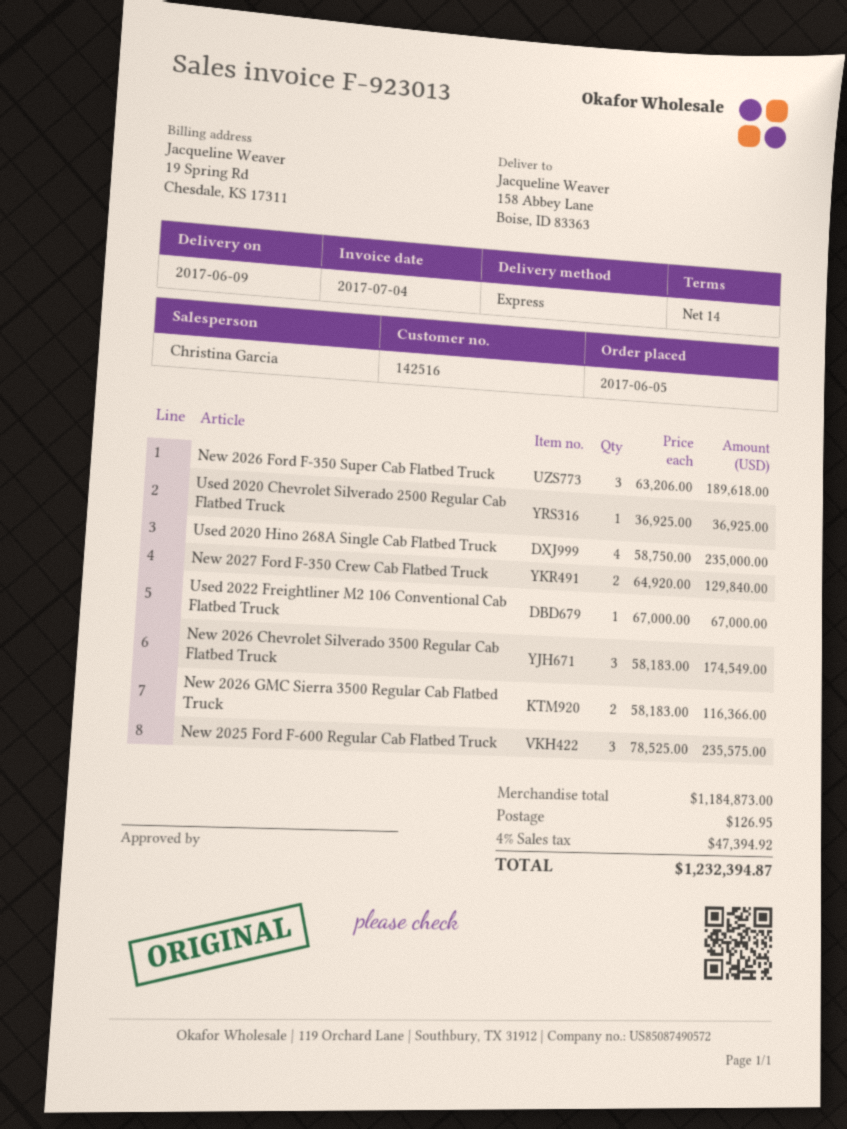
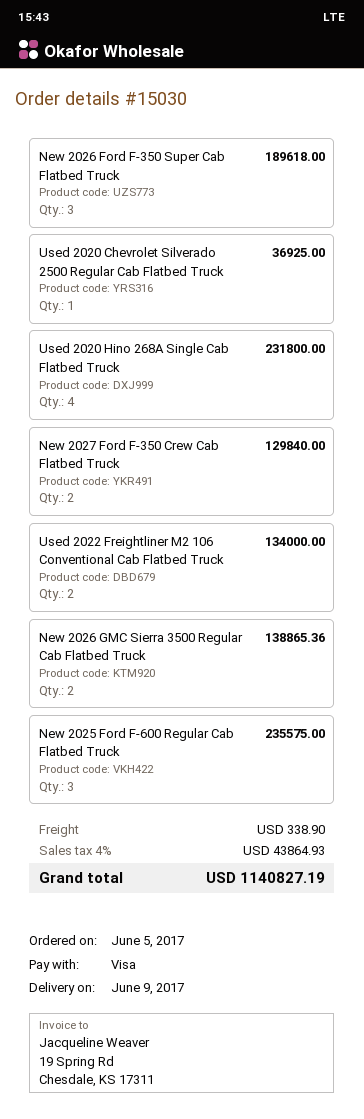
Used 2020 Hino 268A Single Cab Flatbed Truck: 4 for 235000.00 -> 4 for 231800.00
Used 2022 Freightliner M2 106 Conventional Cab Flatbed Truck: 1 for 67000.00 -> 2 for 134000.00
New 2026 Chevrolet Silverado 3500 Regular Cab Flatbed Truck: 3 for 174549.00 -> none
New 2026 GMC Sierra 3500 Regular Cab Flatbed Truck: 2 for 116366.00 -> 2 for 138865.36
shipping: 126.95 -> 338.90
tax: 4% = 47394.92 -> 4% = 43864.93
total: 1232394.87 -> 1140827.19

